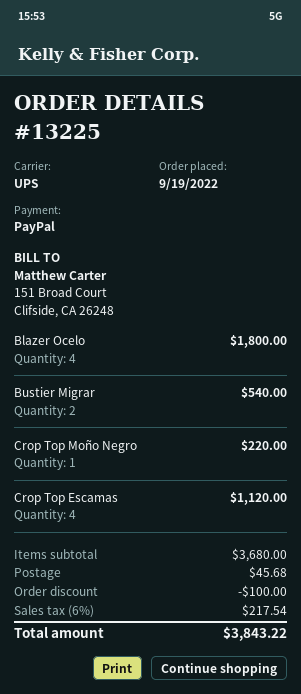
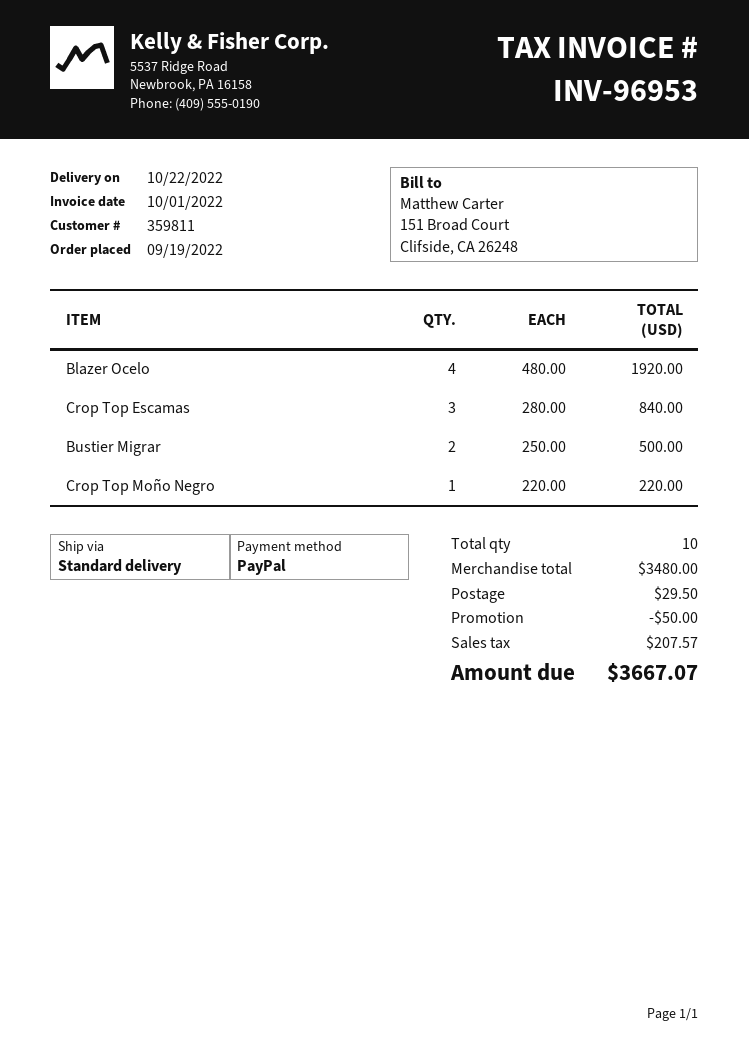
shipping method: UPS -> standard
Blazer Ocelo: 4 for 1800.00 -> 4 for 1920.00
Bustier Migrar: 2 for 540.00 -> 2 for 500.00
Crop Top Escamas: 4 for 1120.00 -> 3 for 840.00
subtotal: 3680.00 -> 3480.00
discount: 100.00 -> 50.00
shipping: 45.68 -> 29.50
tax: 217.54 -> 207.57
total: 3843.22 -> 3667.07

